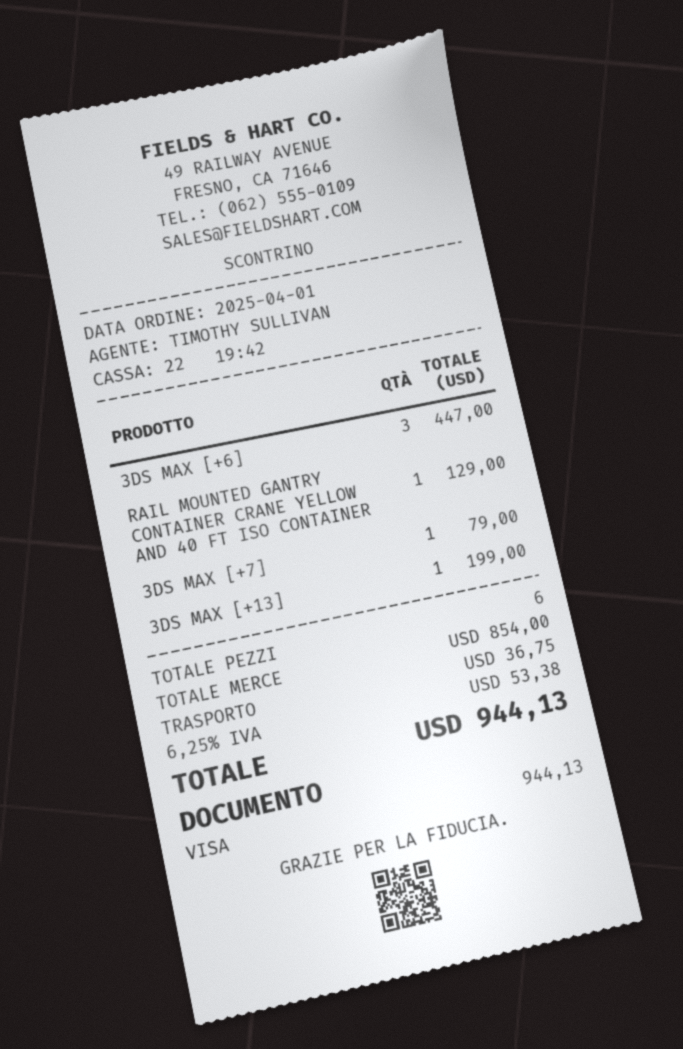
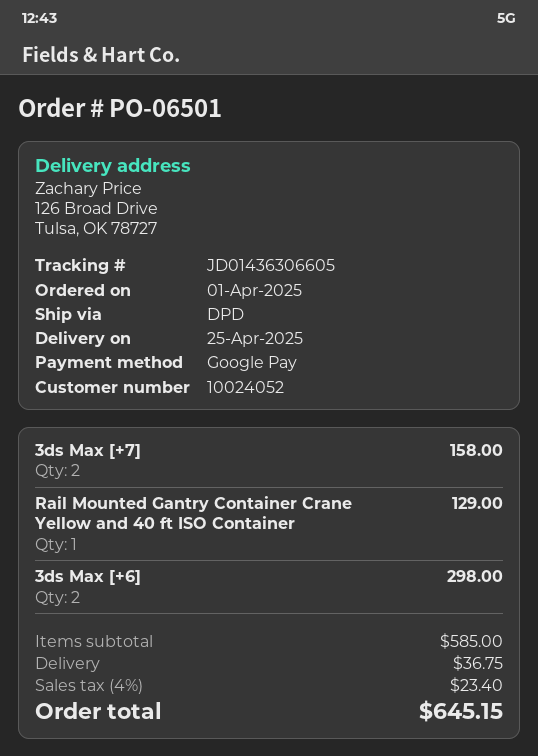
payment method: Visa -> Google Pay
3DS MAX [+6]: 3 for 447.00 -> 2 for 298.00
3DS MAX [+7]: 1 for 79.00 -> 2 for 158.00
3DS MAX [+13]: 1 for 199.00 -> none
subtotal: 854.00 -> 585.00
tax: 6.25% = 53.38 -> 4% = 23.40
total: 944.13 -> 645.15

